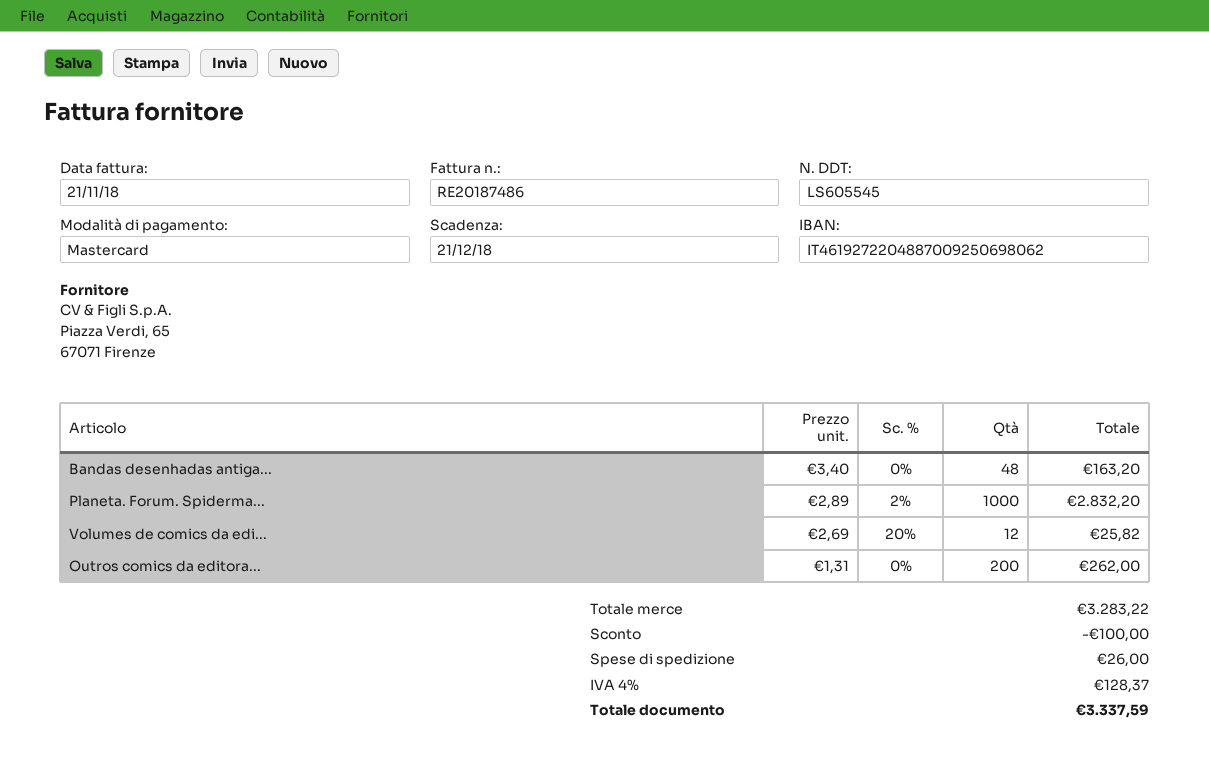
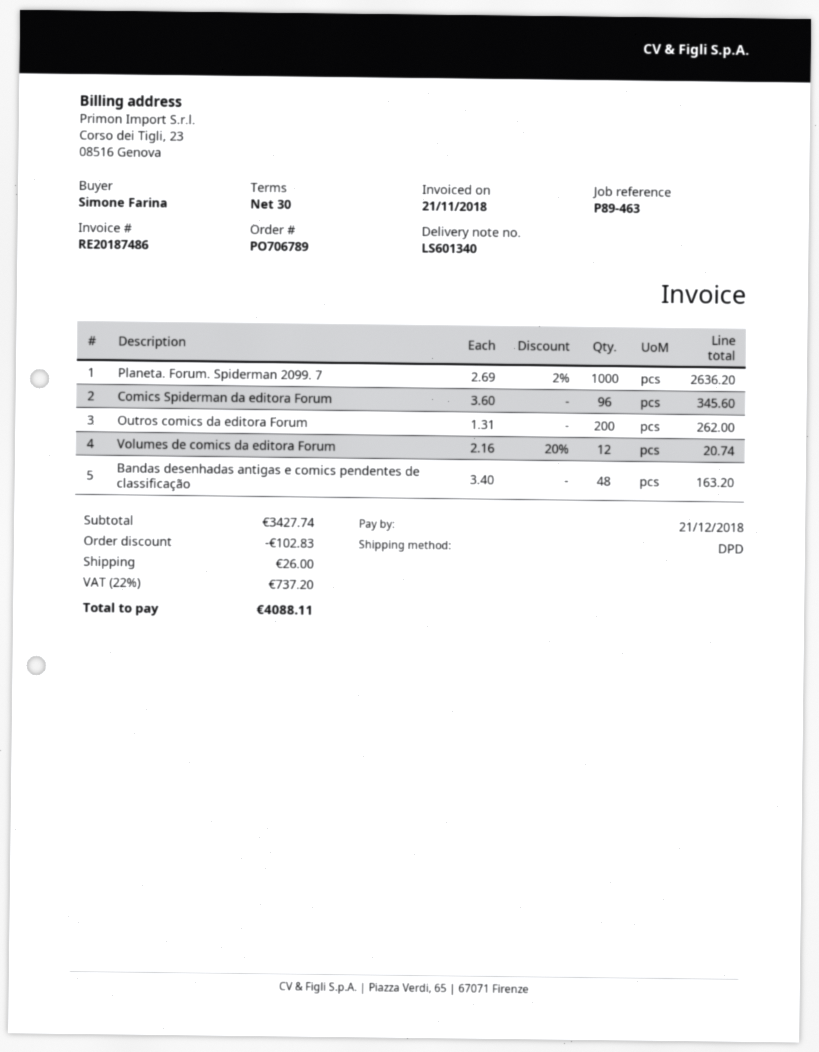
delivery note number: LS605545 -> LS601340
Planeta. Forum. Spiderma...: 1000 x 2.89 - 2% = 2832.20 -> 1000 x 2.69 - 2% = 2636.20
Volumes de comics da edi...: 12 x 2.69 - 20% = 25.82 -> 12 x 2.16 - 20% = 20.74
Comics Spiderman da editora Forum: none -> 96 x 3.60 = 345.60
subtotal: 3283.22 -> 3427.74
discount: 100.00 -> 102.83
tax: 4% = 128.37 -> 22% = 737.20
total: 3337.59 -> 4088.11

